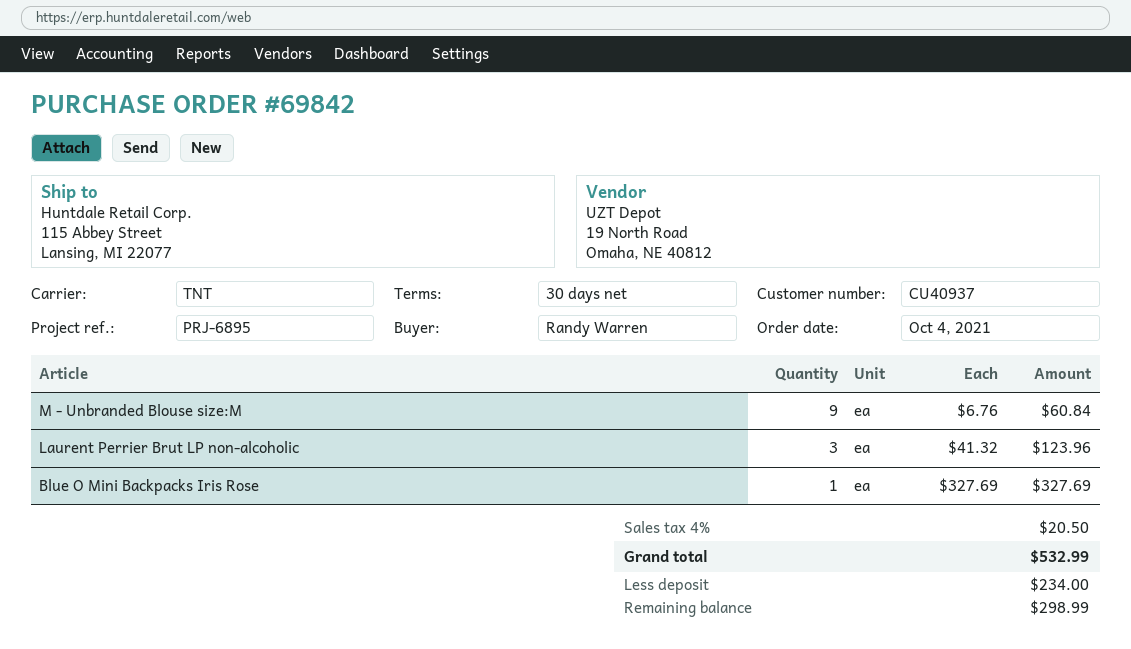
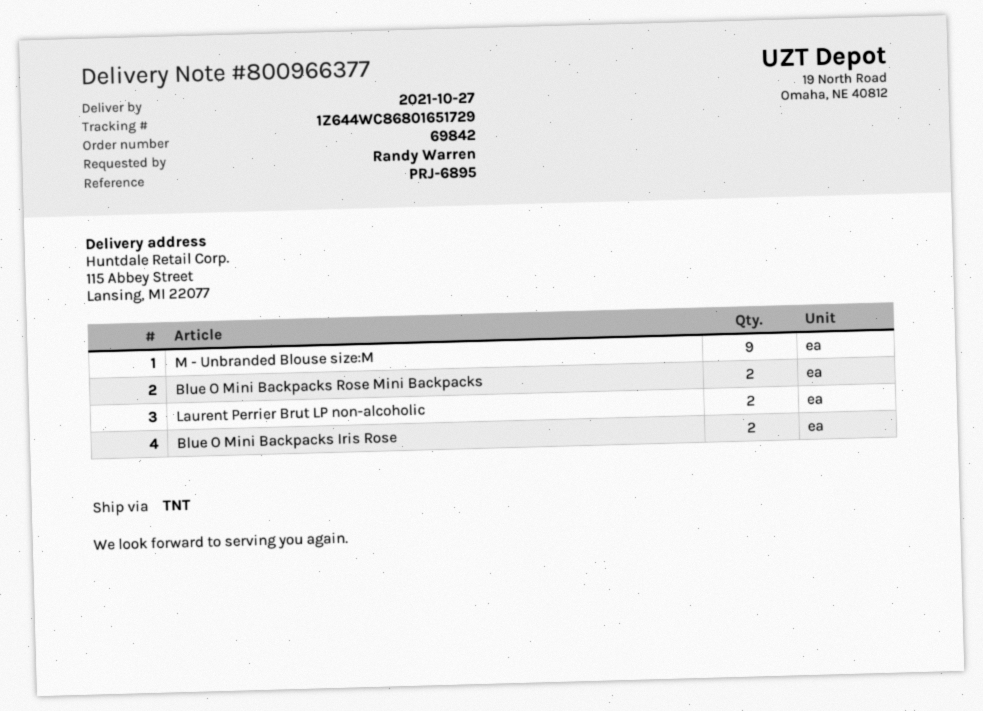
Laurent Perrier Brut LP non-alcoholic: 3 -> 2
Blue O Mini Backpacks Iris Rose: 1 -> 2
Blue O Mini Backpacks Rose Mini Backpacks: none -> 2

